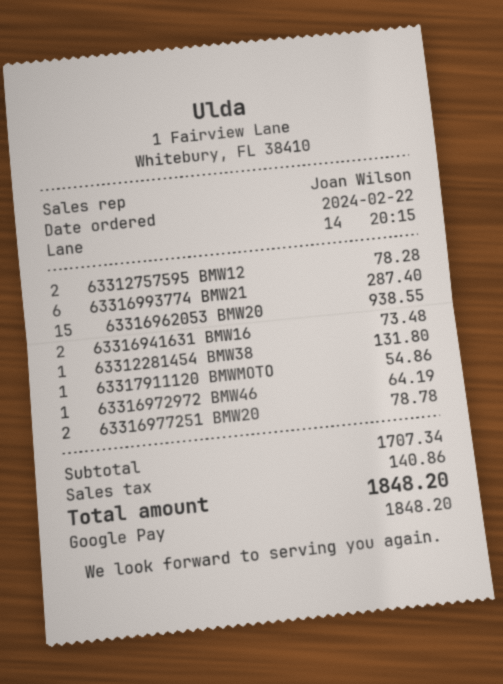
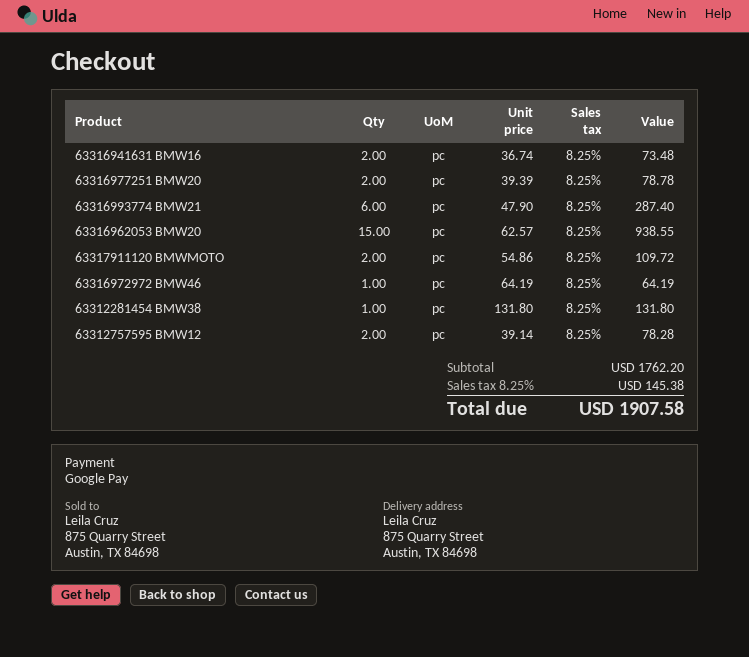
63317911120 BMWMOTO: 1 for 54.86 -> 2 for 109.72
subtotal: 1707.34 -> 1762.20
tax: 140.86 -> 145.38
total: 1848.20 -> 1907.58

